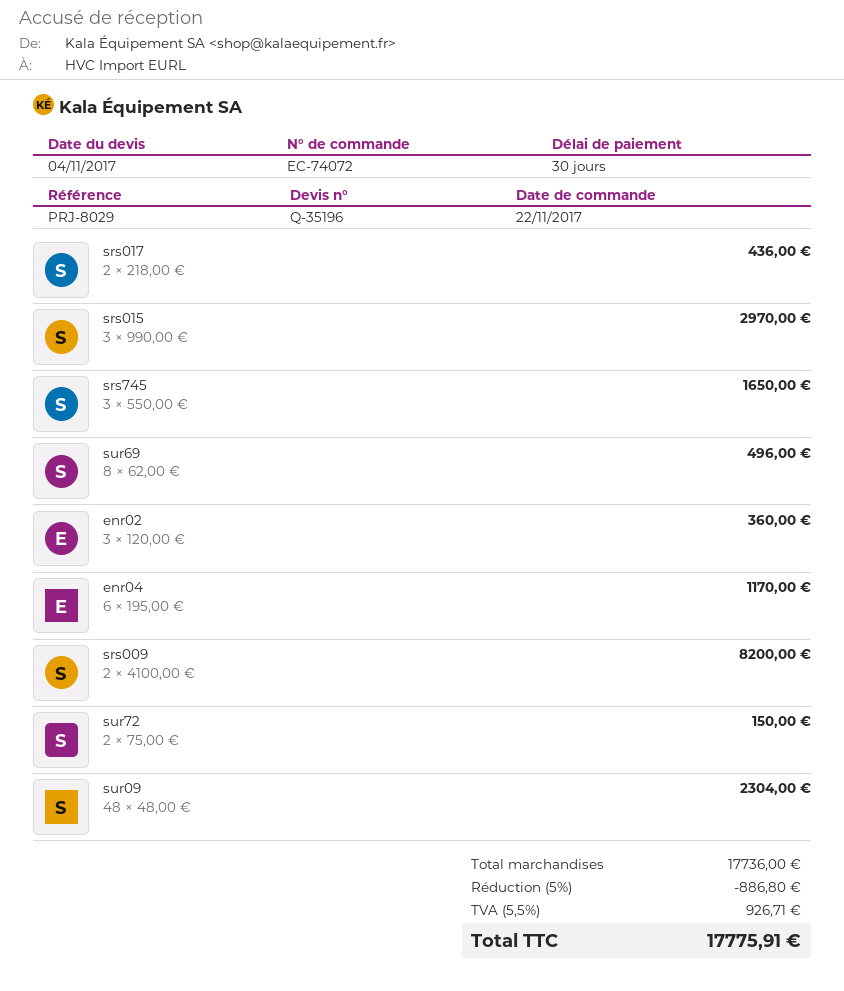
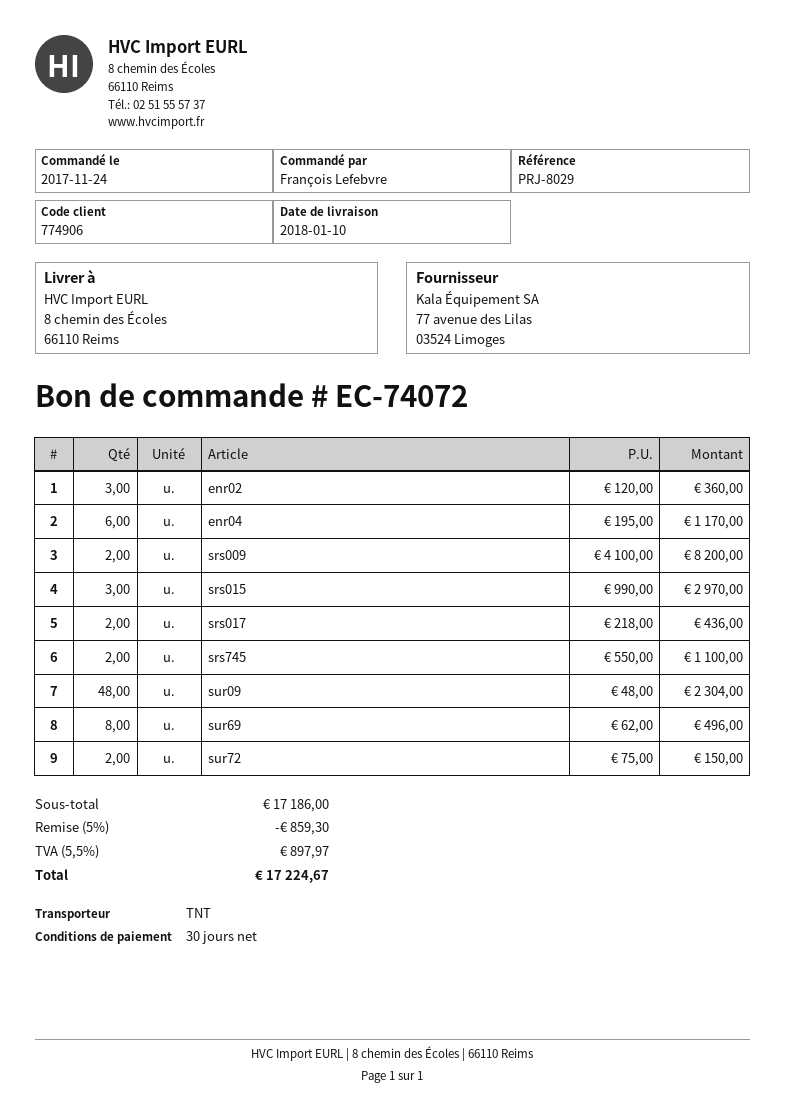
order date: 2017-11-22 -> 2017-11-24
srs745: 3 x 550.00 = 1650.00 -> 2 x 550.00 = 1100.00
subtotal: 17736.00 -> 17186.00
discount: 5% = 886.80 -> 5% = 859.30
tax: 5.5% = 926.71 -> 5.5% = 897.97
total: 17775.91 -> 17224.67

